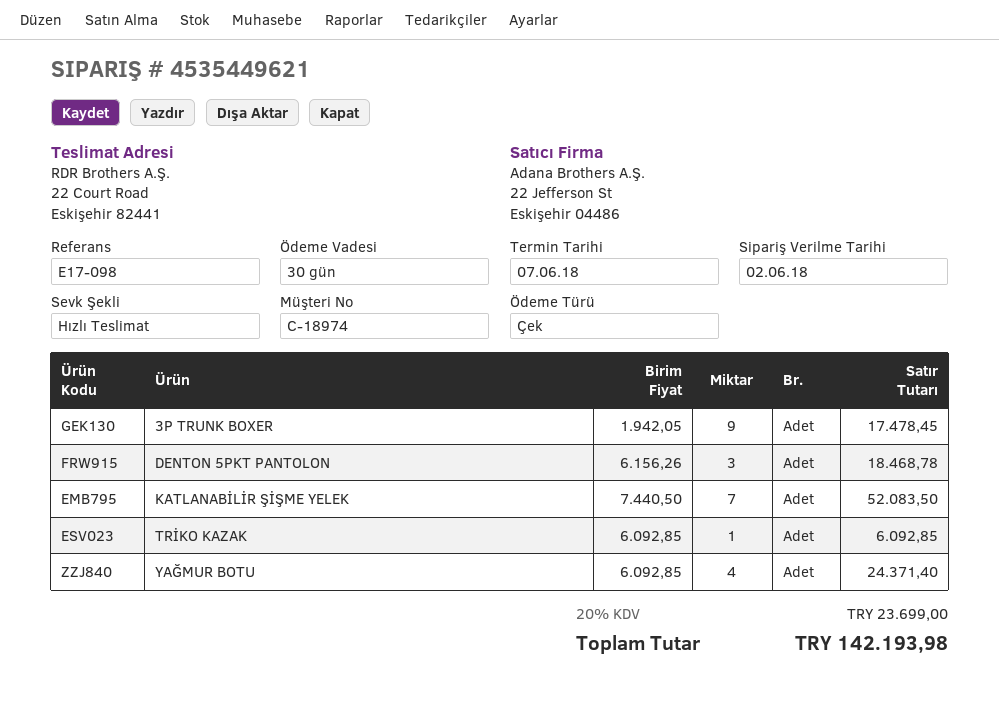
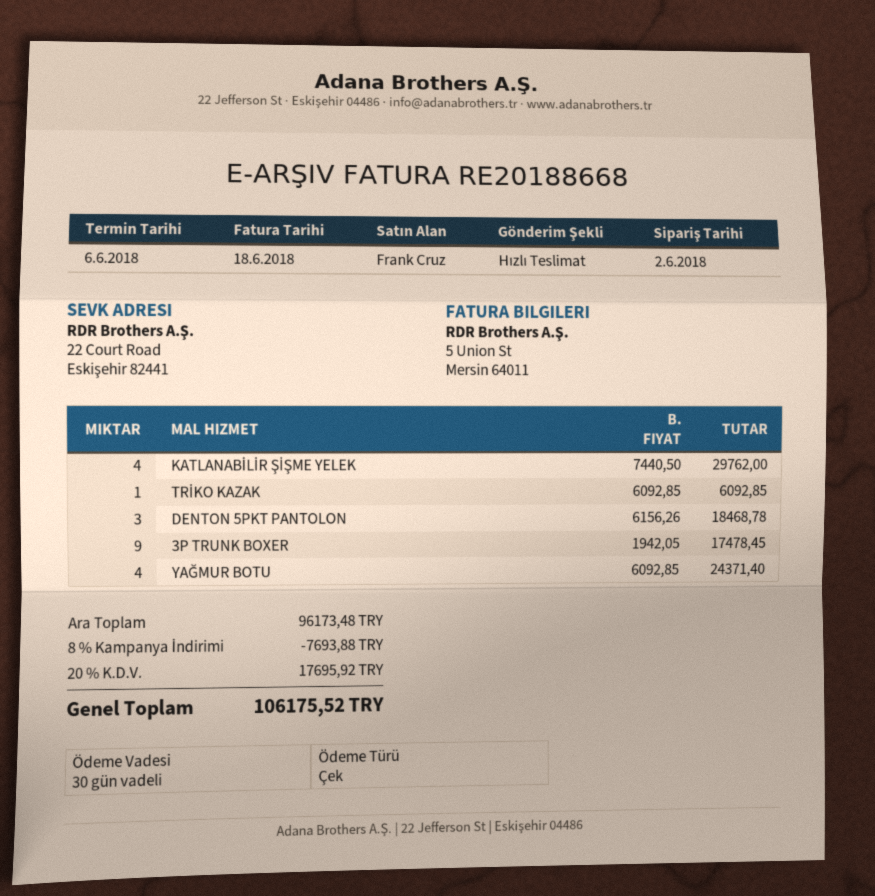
delivery date: 2018-06-07 -> 2018-06-06
KATLANABİLİR ŞİŞME YELEK: 7 x 7440.50 = 52083.50 -> 4 x 7440.50 = 29762.00
discount: none -> 8% = 7693.88
tax: 20% = 23699.00 -> 20% = 17695.92
total: 142193.98 -> 106175.52

